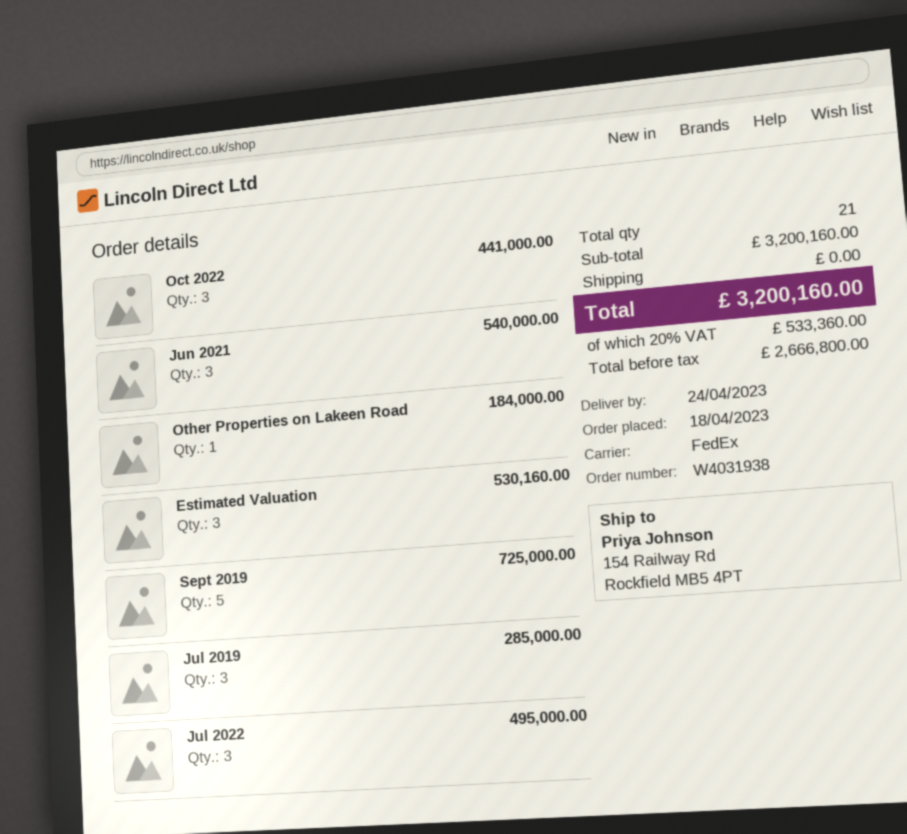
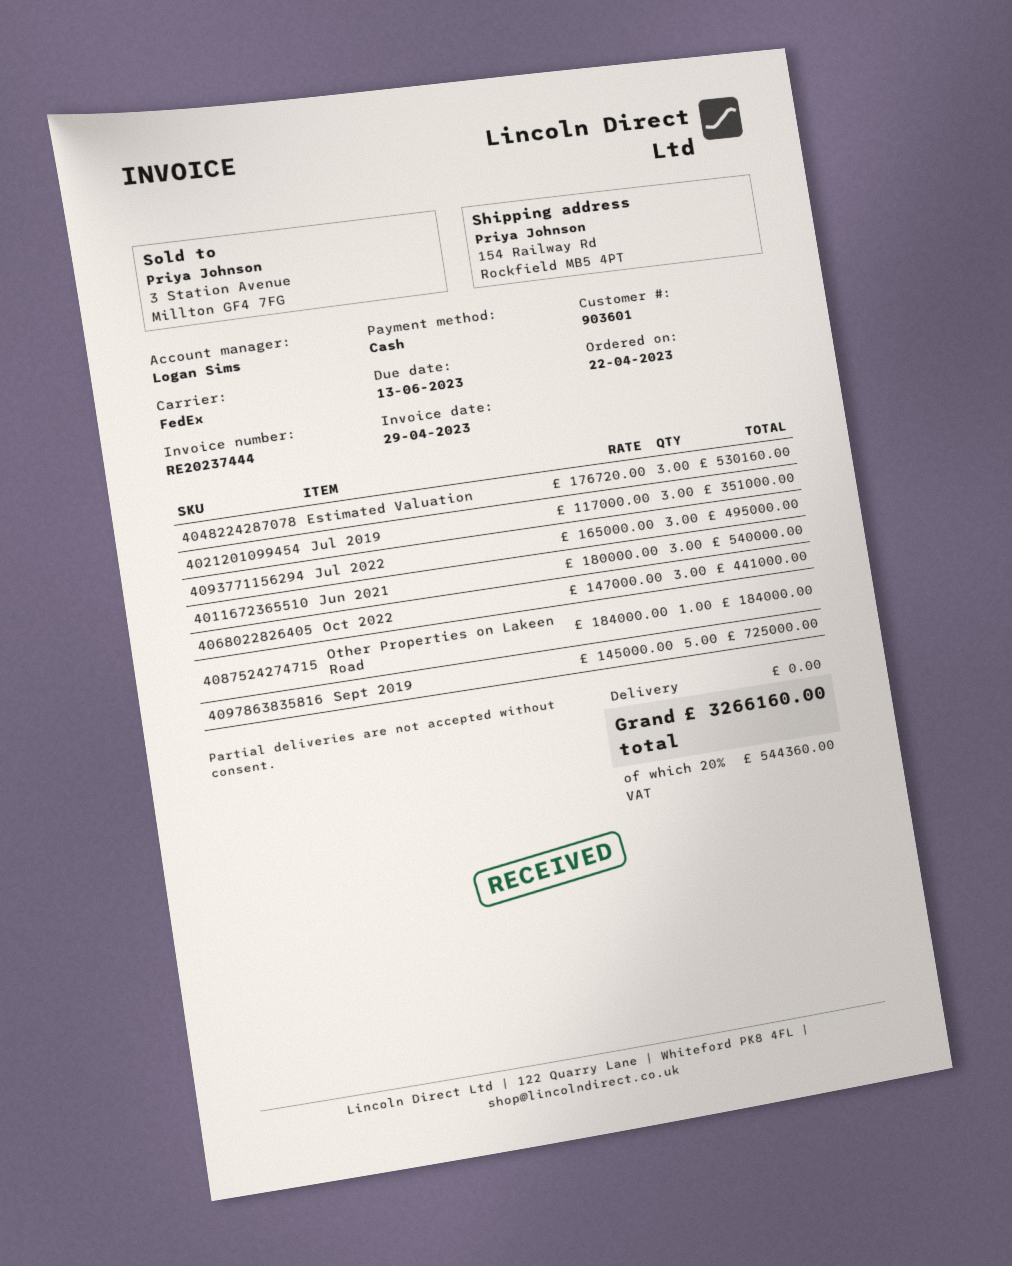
order date: 2023-04-18 -> 2023-04-22
Jul 2019: 3 for 285000.00 -> 3 for 351000.00
tax: 20% = 533360.00 -> 20% = 544360.00
total: 3200160.00 -> 3266160.00

